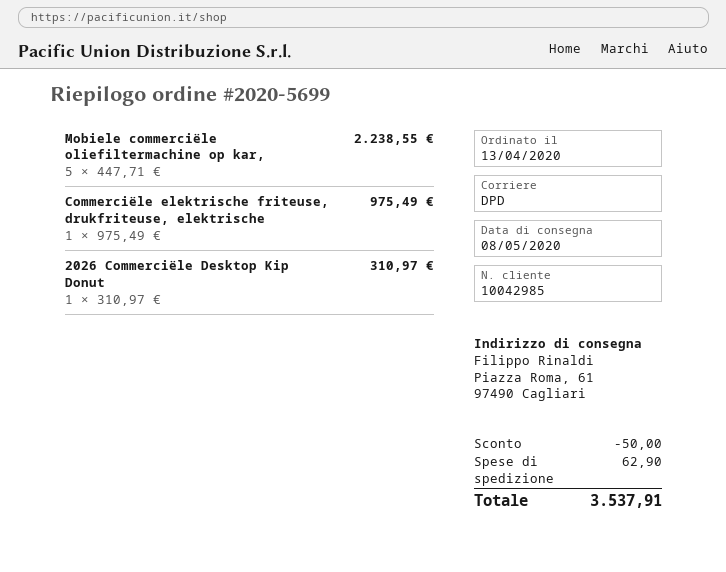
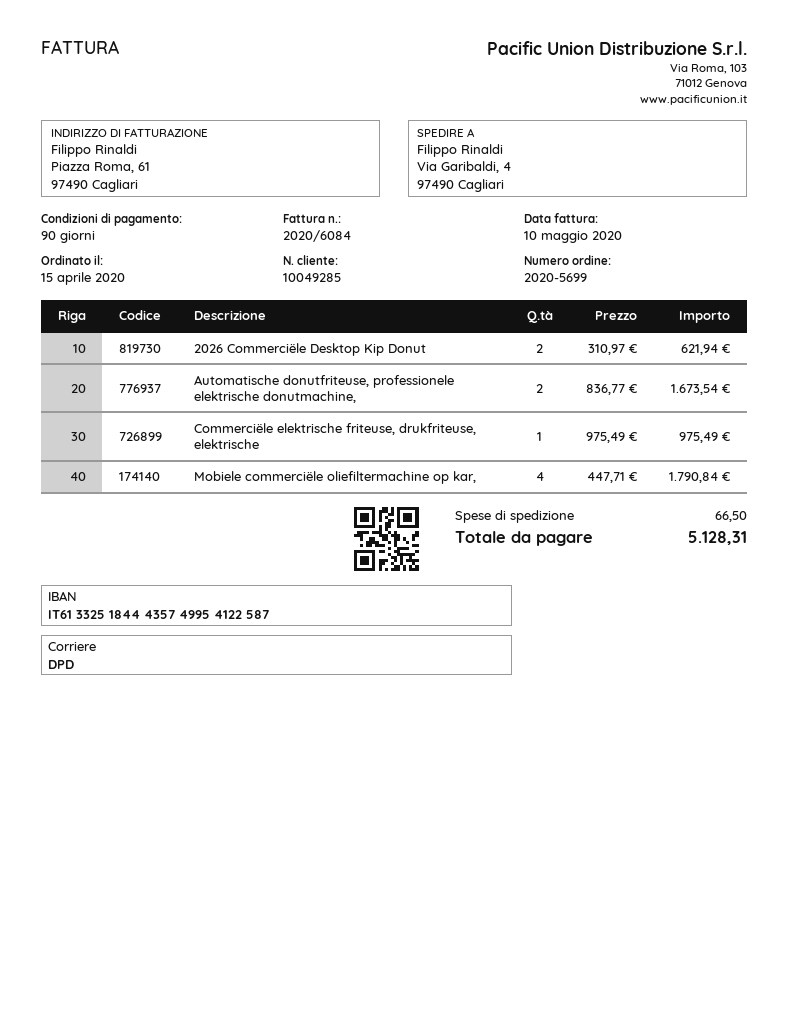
order date: 2020-04-13 -> 2020-04-15
customer number: 10042985 -> 10049285
ship to: Piazza Roma, 61, 97490 Cagliari -> Via Garibaldi, 4, 97490 Cagliari
Mobiele commerciële oliefiltermachine op kar,: 5 x 447.71 = 2238.55 -> 4 x 447.71 = 1790.84
2026 Commerciële Desktop Kip Donut: 1 x 310.97 = 310.97 -> 2 x 310.97 = 621.94
Automatische donutfriteuse, professionele elektrische donutmachine,: none -> 2 x 836.77 = 1673.54
discount: 50.00 -> none
shipping: 62.90 -> 66.50
total: 3537.91 -> 5128.31

